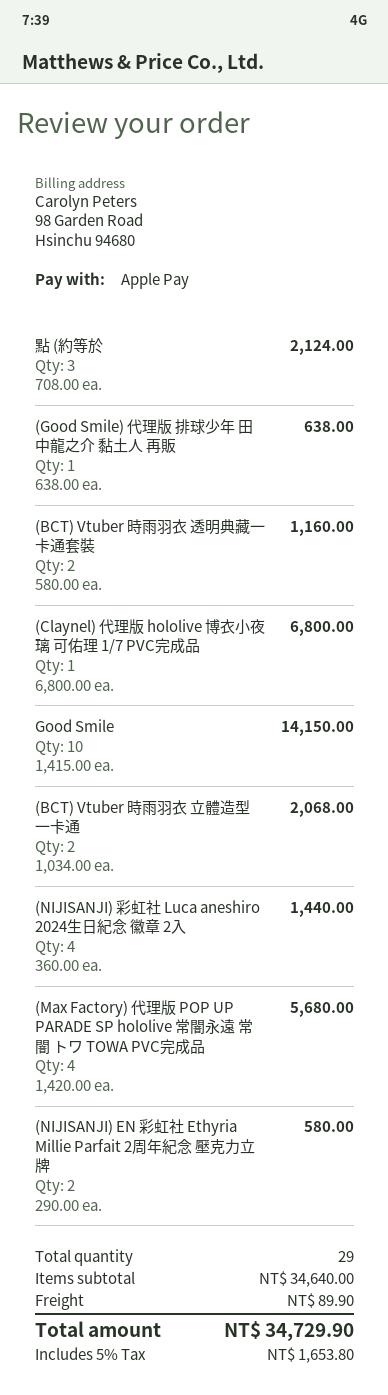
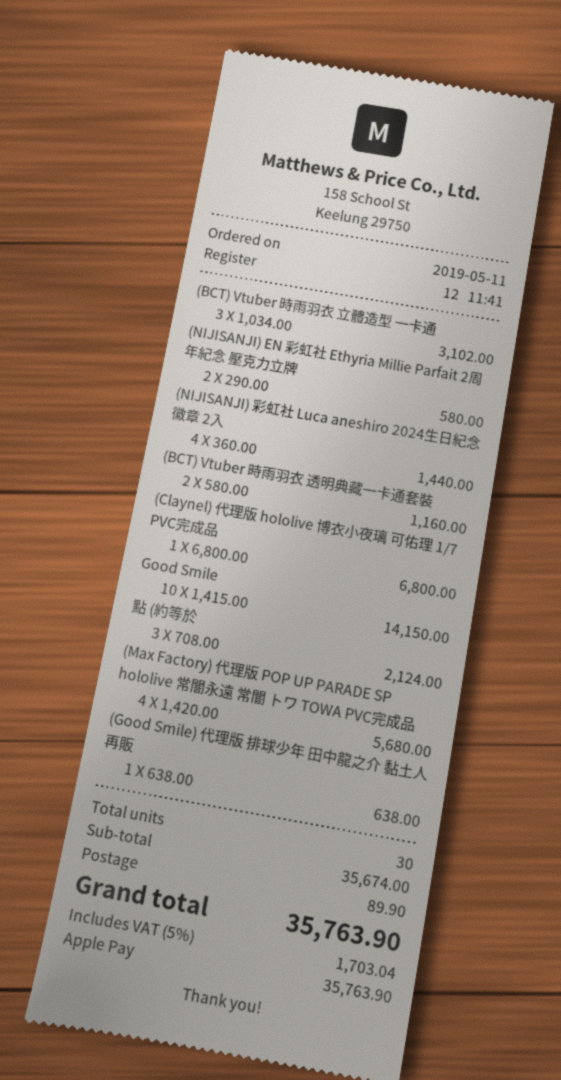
(BCT) Vtuber 時雨羽衣 立體造型 一卡通: 2 x 1034.00 = 2068.00 -> 3 x 1034.00 = 3102.00
total quantity: 29 -> 30
subtotal: 34640.00 -> 35674.00
tax: 5% = 1653.80 -> 5% = 1703.04
total: 34729.90 -> 35763.90

